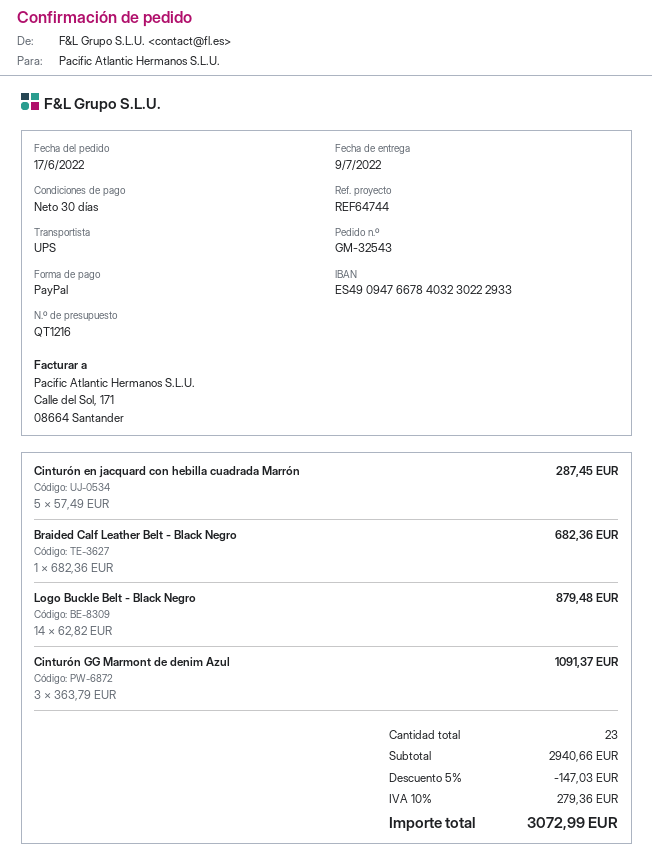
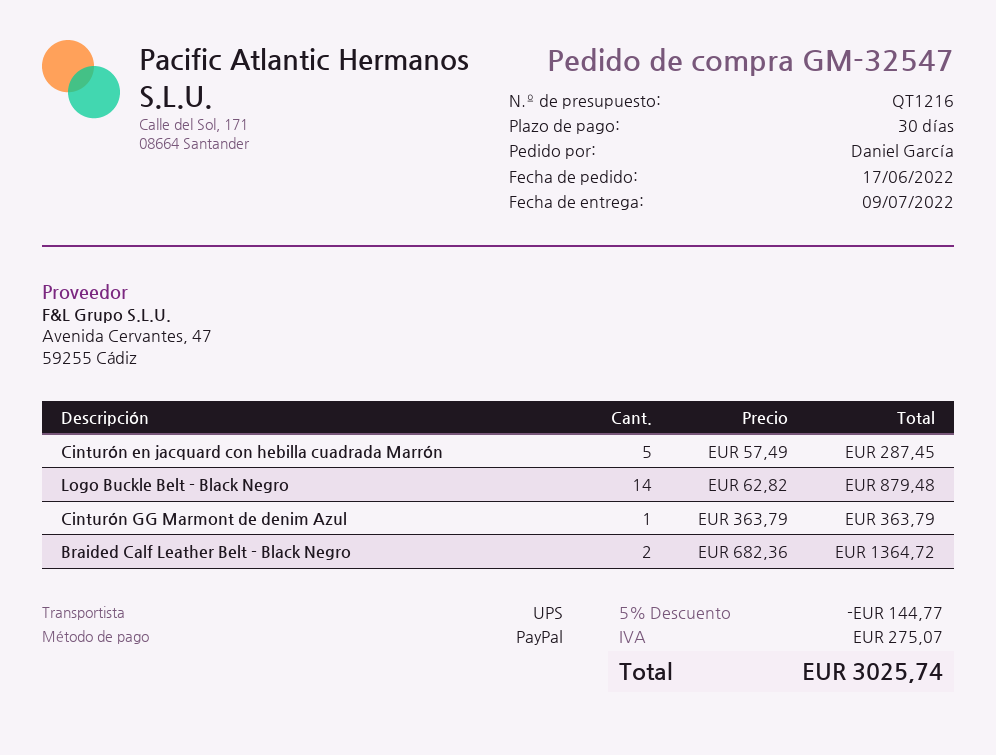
order number: GM-32543 -> GM-32547
Braided Calf Leather Belt - Black Negro: 1 x 682.36 = 682.36 -> 2 x 682.36 = 1364.72
Cinturón GG Marmont de denim Azul: 3 x 363.79 = 1091.37 -> 1 x 363.79 = 363.79
discount: 5% = 147.03 -> 5% = 144.77
tax: 279.36 -> 275.07
total: 3072.99 -> 3025.74

